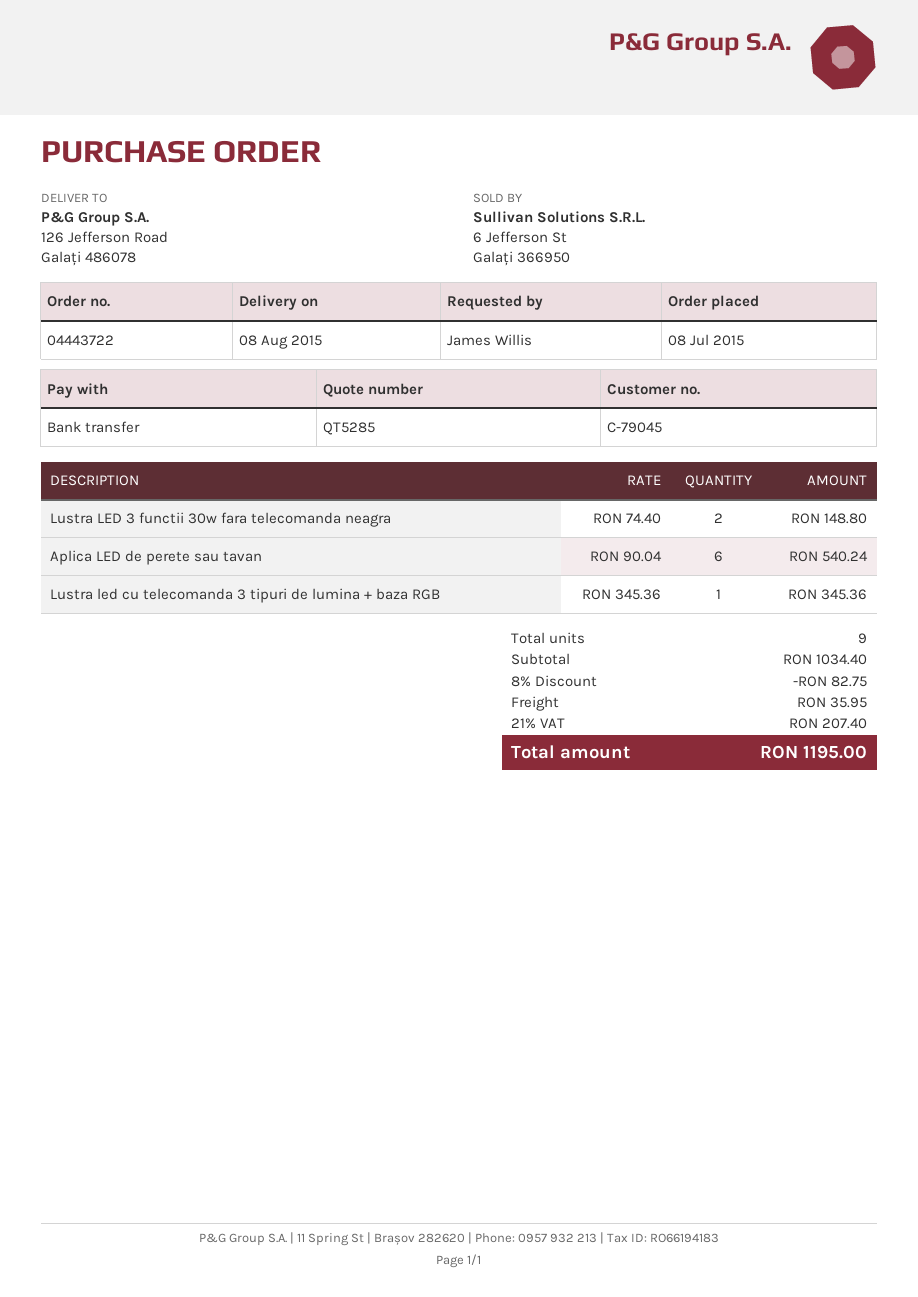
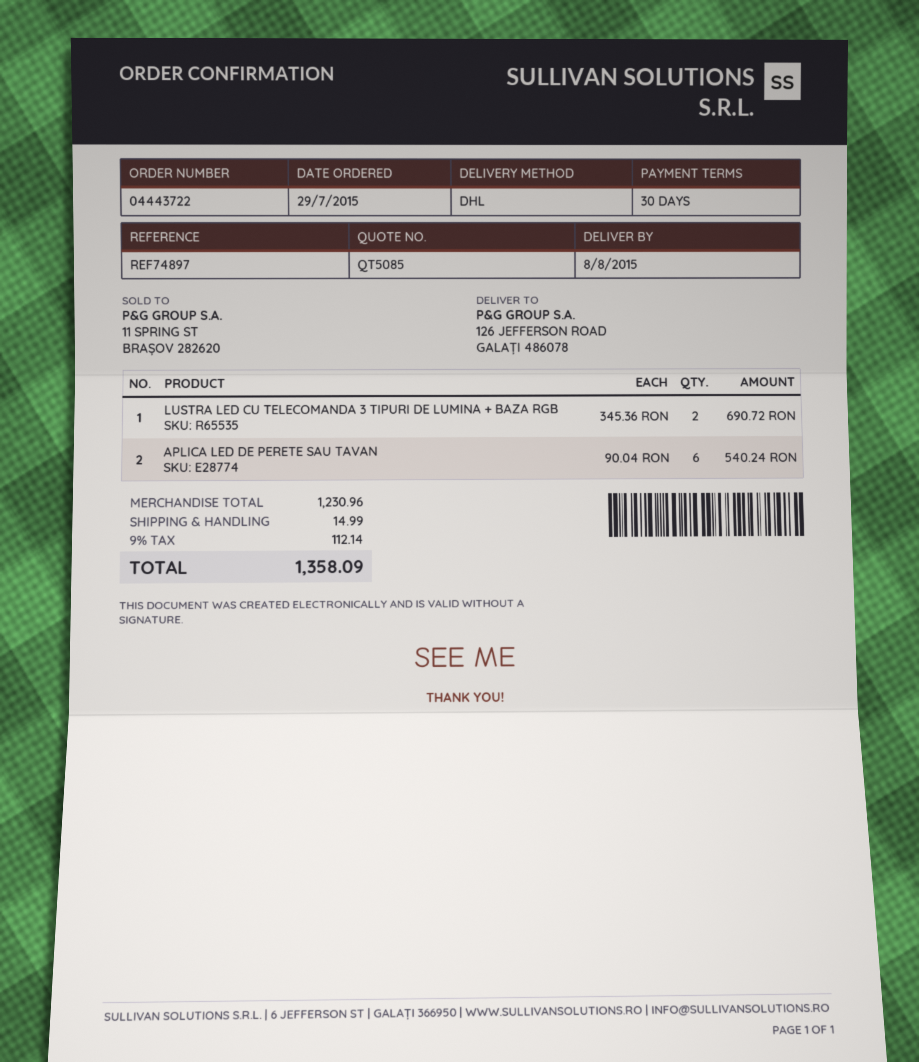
quote number: QT5285 -> QT5085
order date: 2015-07-08 -> 2015-07-29
Lustra LED 3 functii 30w fara telecomanda neagra: 2 x 74.40 = 148.80 -> none
Lustra led cu telecomanda 3 tipuri de lumina + baza RGB: 1 x 345.36 = 345.36 -> 2 x 345.36 = 690.72
subtotal: 1034.40 -> 1230.96
discount: 8% = 82.75 -> none
shipping: 35.95 -> 14.99
tax: 21% = 207.40 -> 9% = 112.14
total: 1195.00 -> 1358.09

